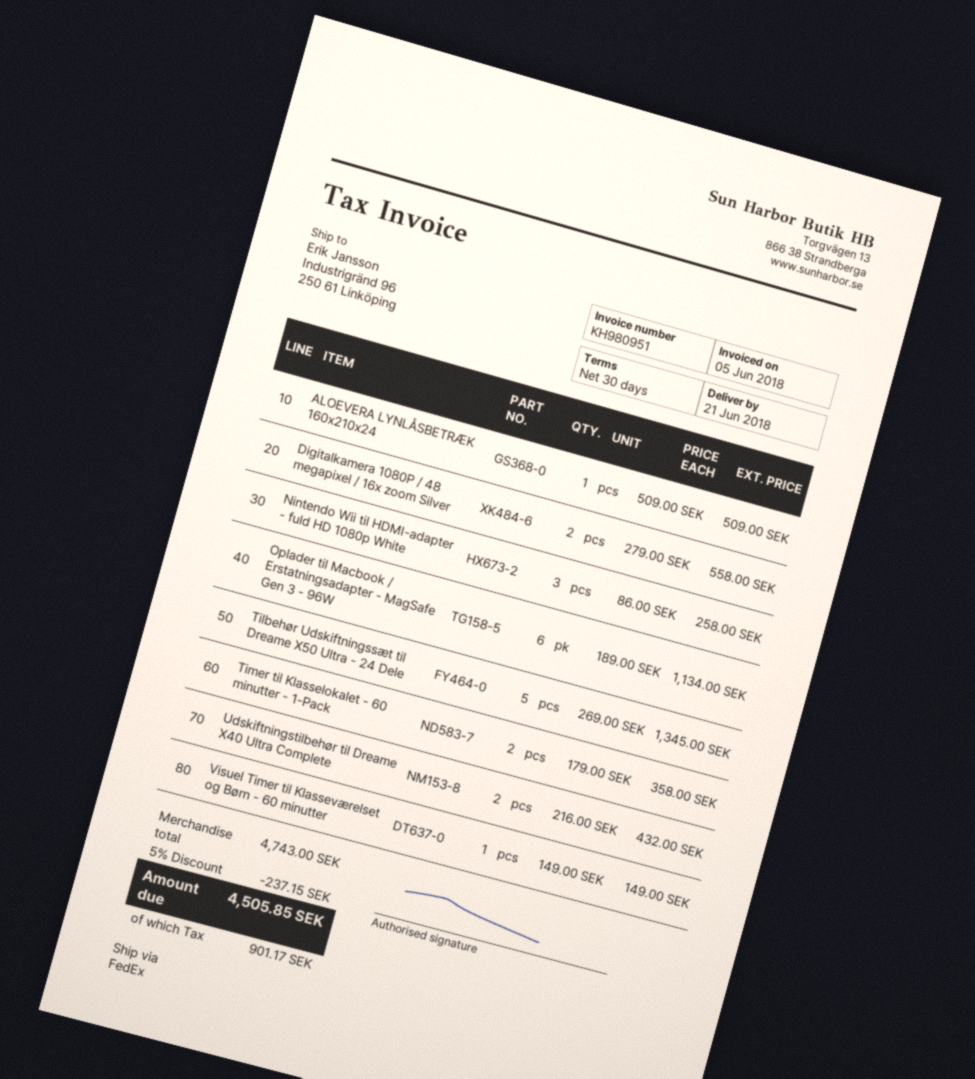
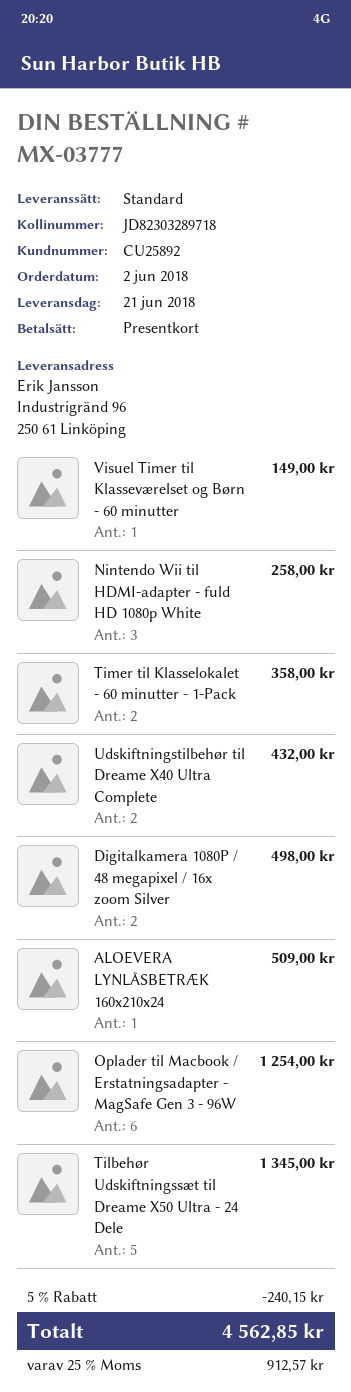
shipping method: FedEx -> standard
Digitalkamera 1080P / 48 megapixel / 16x zoom Silver: 2 for 558.00 -> 2 for 498.00
Oplader til Macbook / Erstatningsadapter - MagSafe Gen 3 - 96W: 6 for 1134.00 -> 6 for 1254.00
discount: 5% = 237.15 -> 5% = 240.15
tax: 901.17 -> 912.57
total: 4505.85 -> 4562.85

